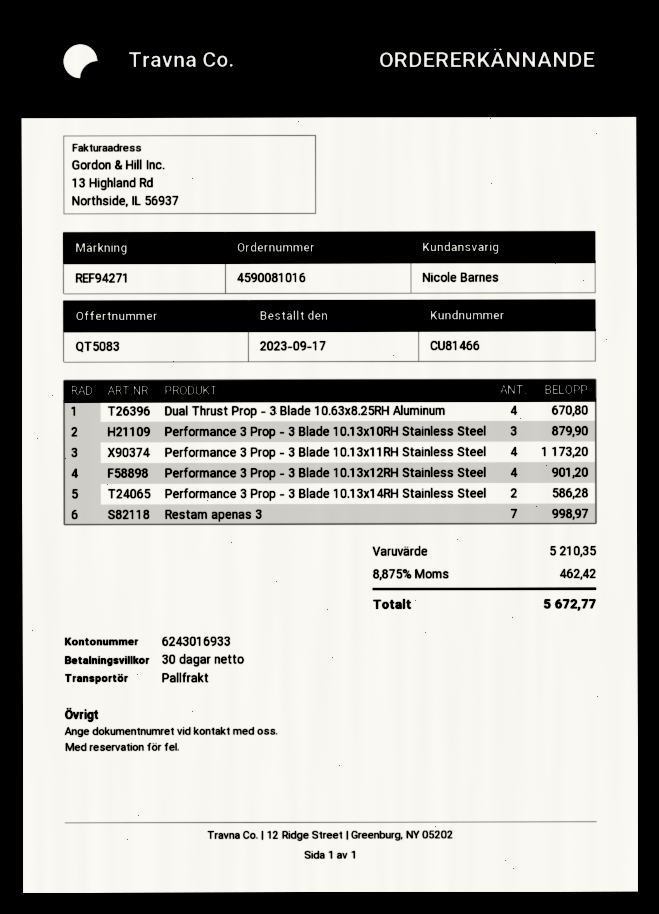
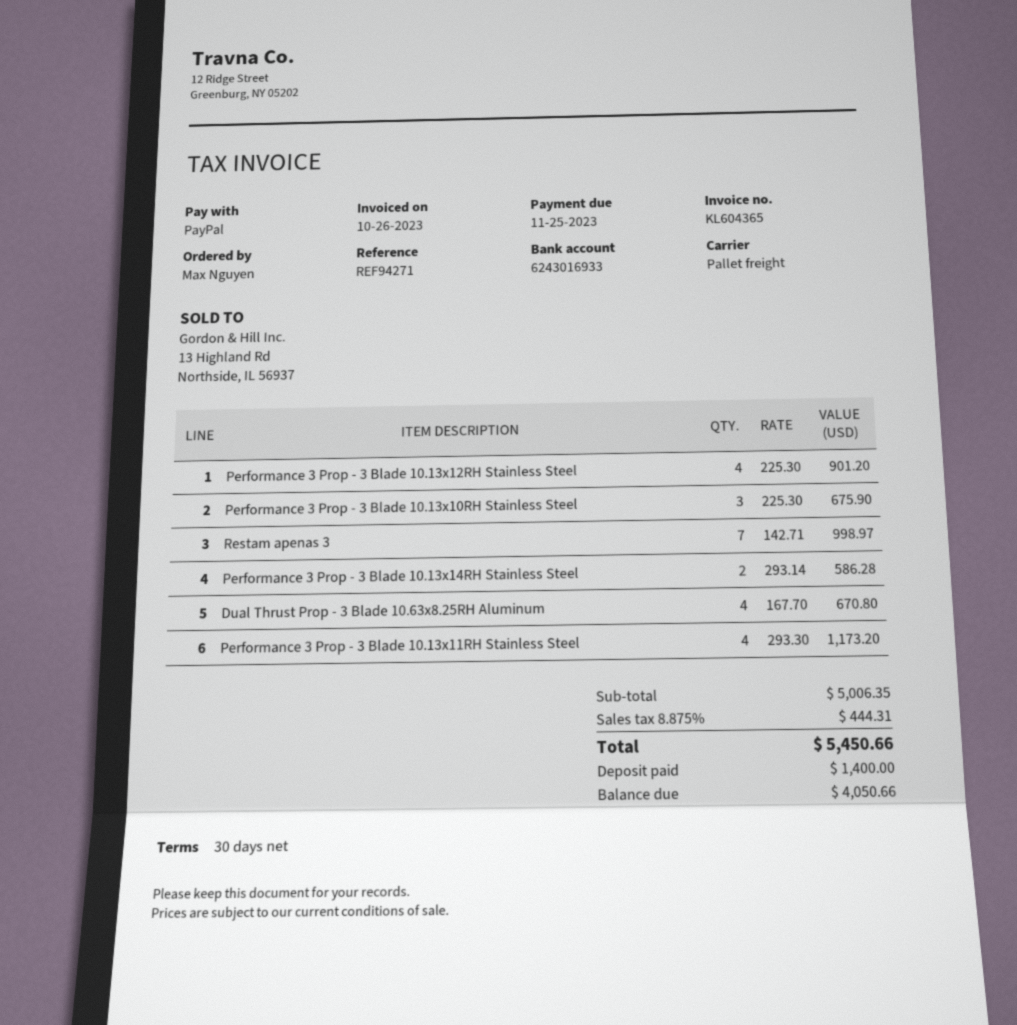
Performance 3 Prop - 3 Blade 10.13x10RH Stainless Steel: 3 for 879.90 -> 3 for 675.90
subtotal: 5210.35 -> 5006.35
tax: 8.875% = 462.42 -> 8.875% = 444.31
total: 5672.77 -> 5450.66

